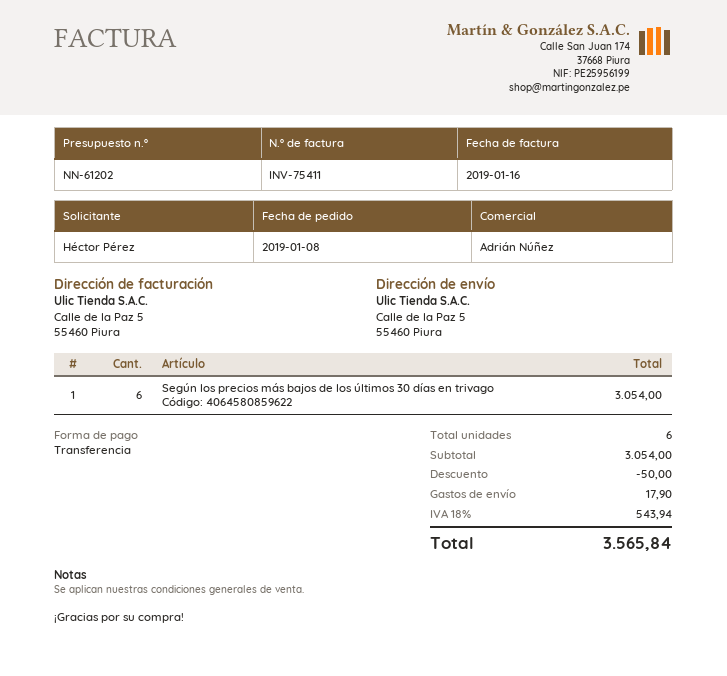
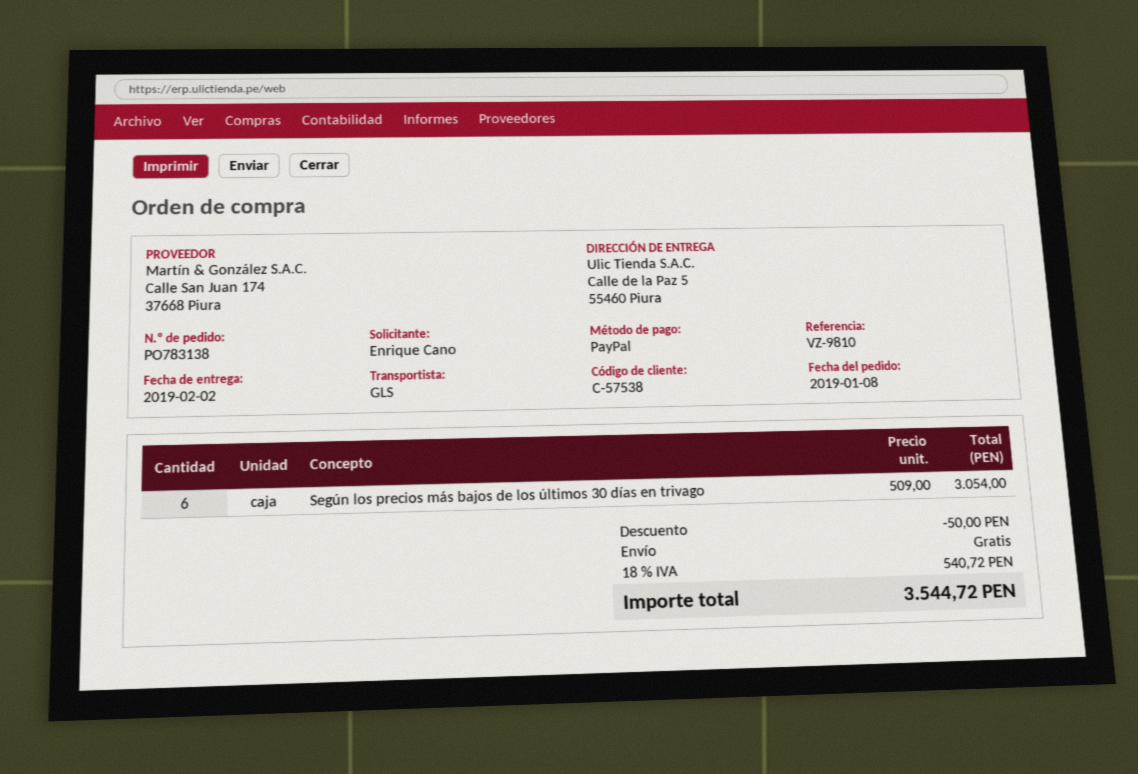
ordered by: Héctor Pérez -> Enrique Cano
payment method: bank transfer -> PayPal
shipping: 17.90 -> 0.00
tax: 18% = 543.94 -> 18% = 540.72
total: 3565.84 -> 3544.72

